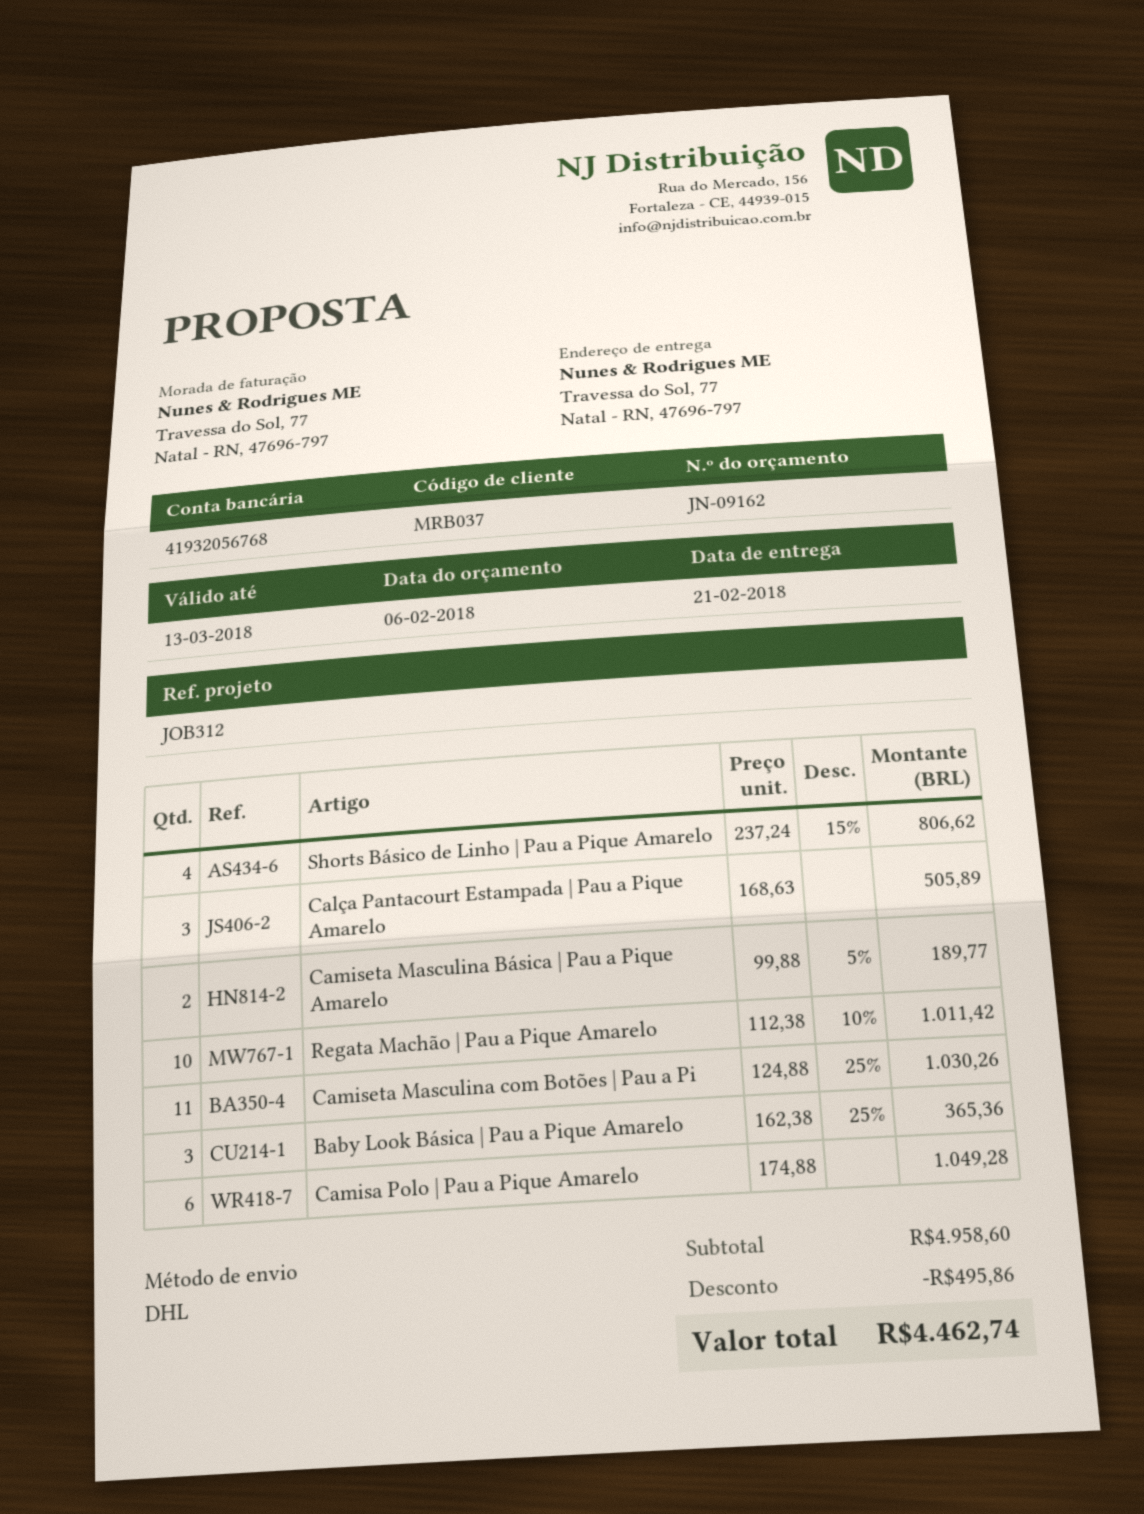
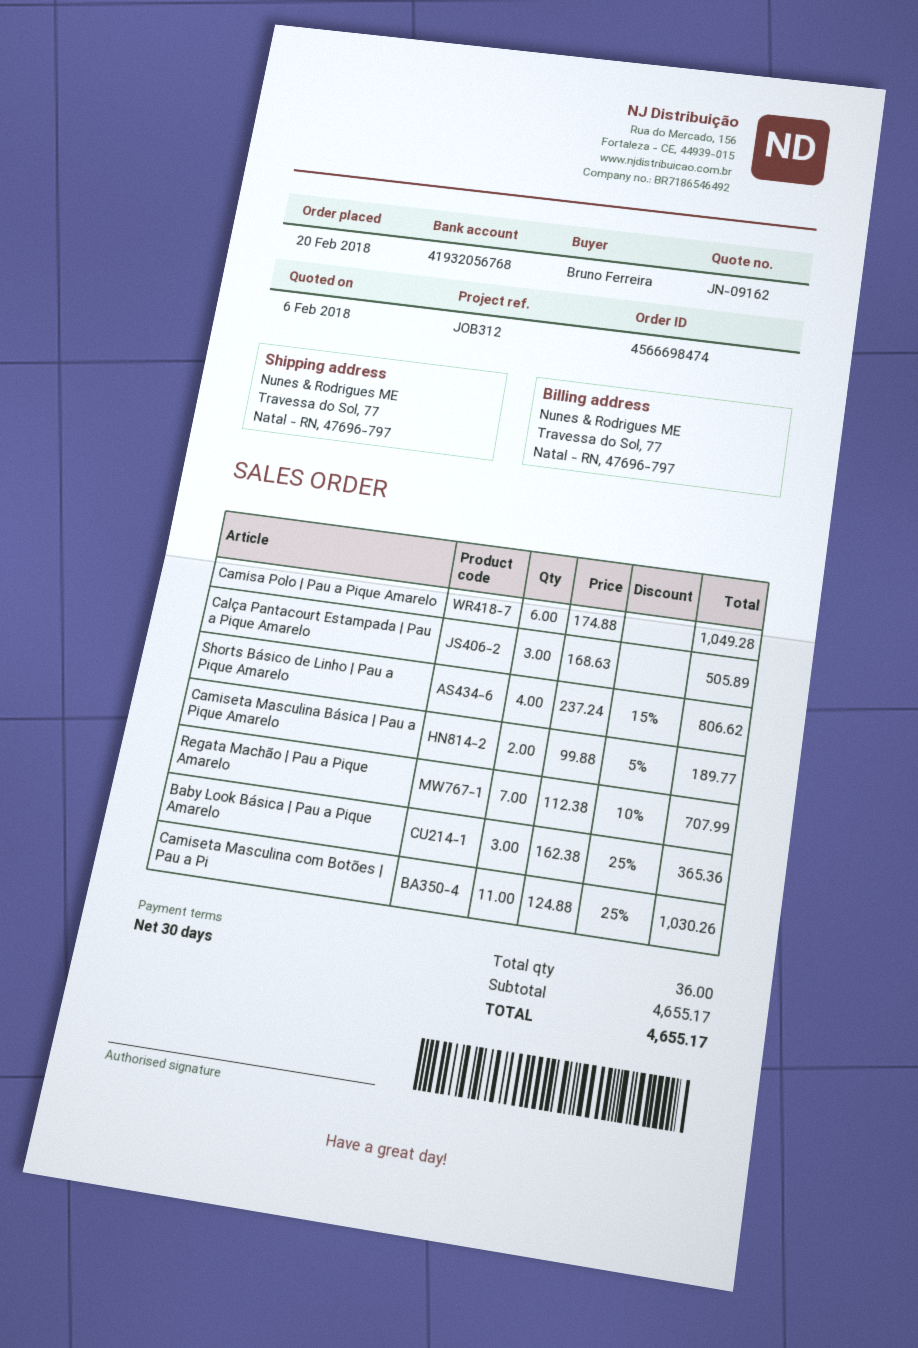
Regata Machão | Pau a Pique Amarelo: 10 x 112.38 - 10% = 1011.42 -> 7 x 112.38 - 10% = 707.99
subtotal: 4958.60 -> 4655.17
discount: 495.86 -> none
total: 4462.74 -> 4655.17

